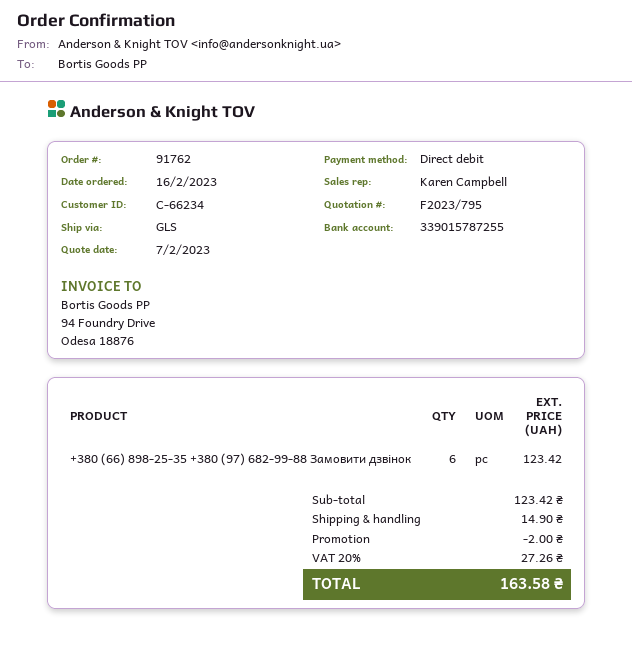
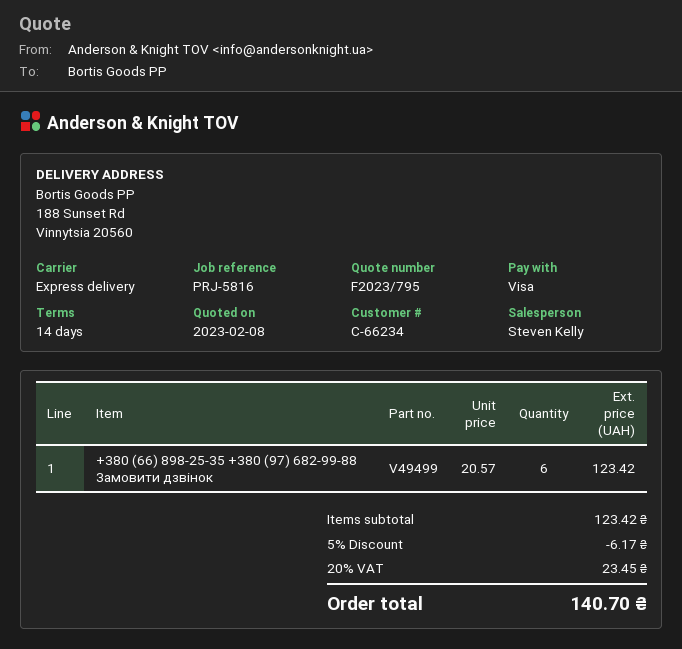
quote date: 2023-02-07 -> 2023-02-08
sales rep: Karen Campbell -> Steven Kelly
payment method: direct debit -> Visa
shipping method: GLS -> express
discount: 2.00 -> 6.17
shipping: 14.90 -> none
tax: 20% = 27.26 -> 20% = 23.45
total: 163.58 -> 140.70

